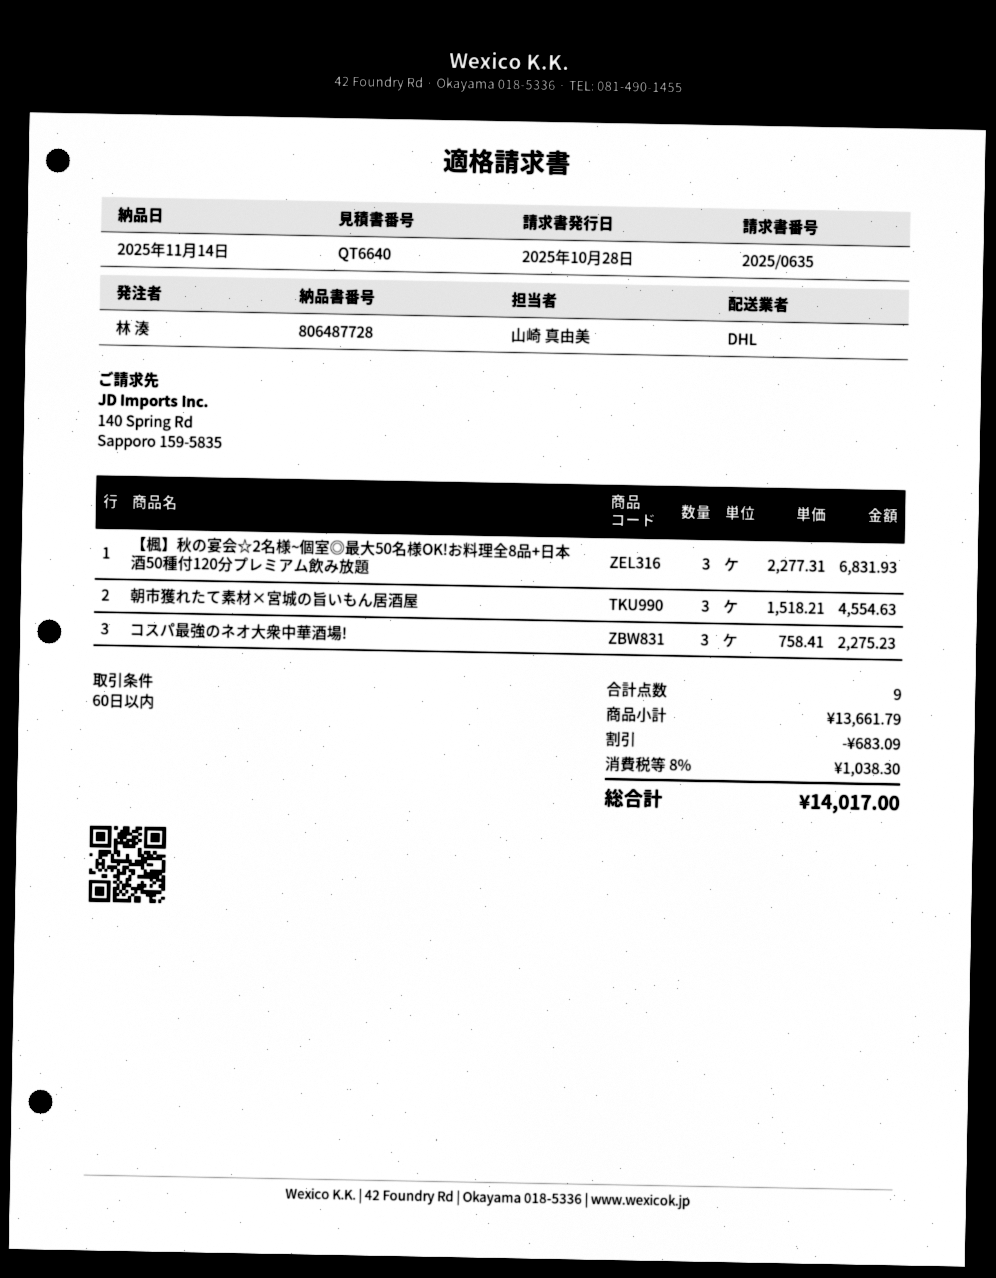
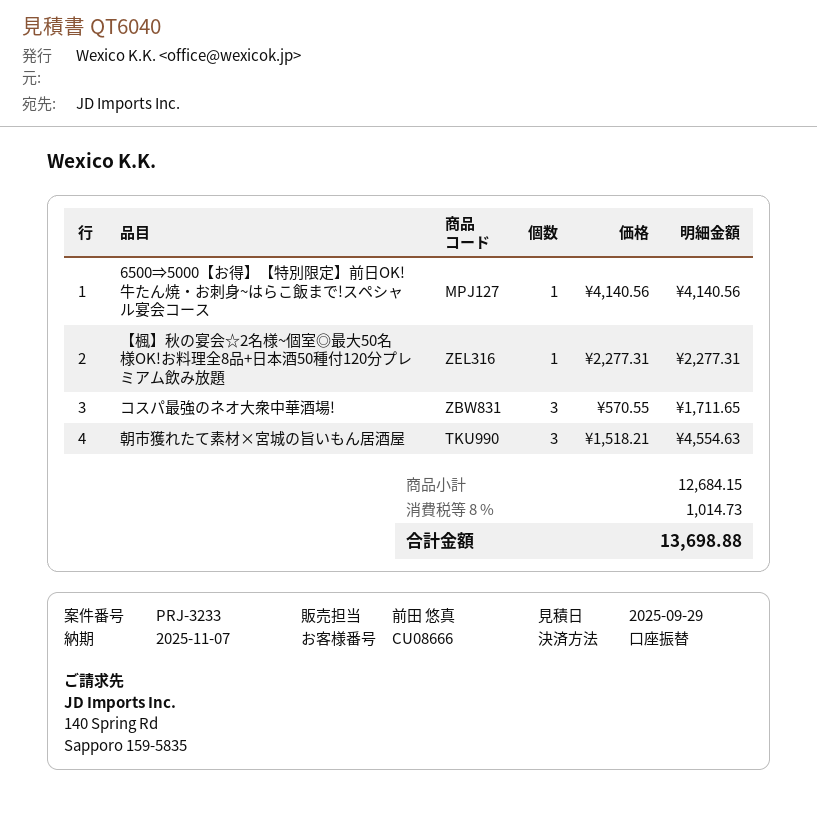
quote number: QT6640 -> QT6040
delivery date: 2025-11-14 -> 2025-11-07
sales rep: 山崎 真由美 -> 前田 悠真
【楓】秋の宴会☆2名様~個室◎最大50名様OK!お料理全8品+日本酒50種付120分プレミアム飲み放題: 3 x 2277.31 = 6831.93 -> 1 x 2277.31 = 2277.31
コスパ最強のネオ大衆中華酒場!: 3 x 758.41 = 2275.23 -> 3 x 570.55 = 1711.65
6500⇒5000【お得】【特別限定】前日OK!牛たん焼・お刺身~はらこ飯まで!スペシャル宴会コース: none -> 1 x 4140.56 = 4140.56
subtotal: 13661.79 -> 12684.15
discount: 683.09 -> none
tax: 8% = 1038.30 -> 8% = 1014.73
total: 14017.00 -> 13698.88

